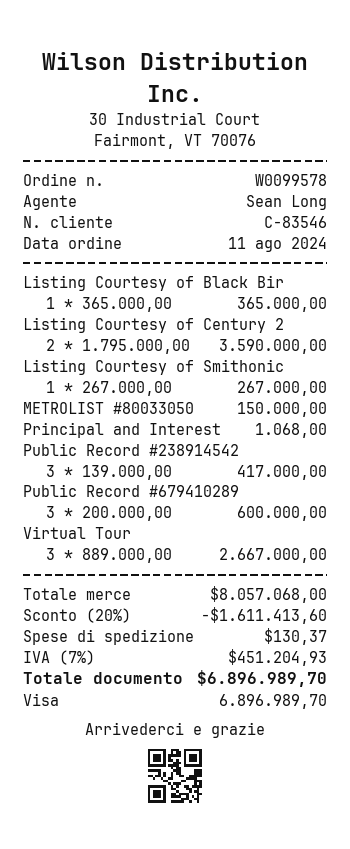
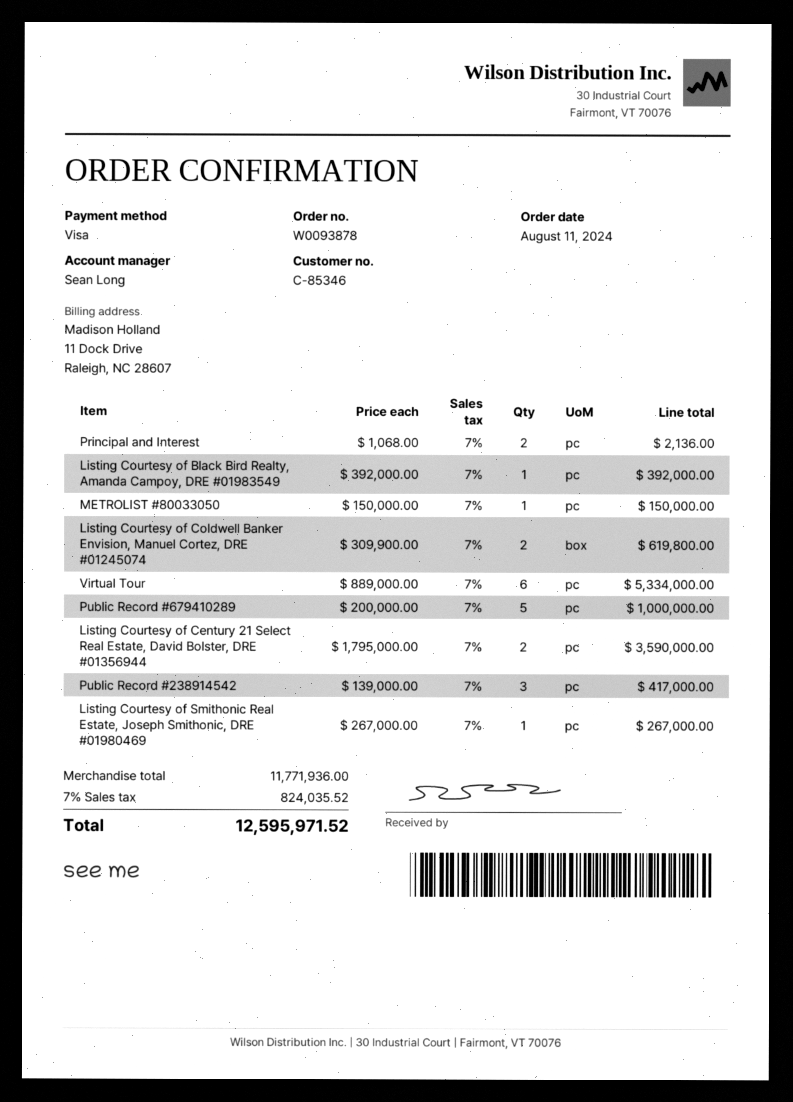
order number: W0099578 -> W0093878
customer number: C-83546 -> C-85346
Listing Courtesy of Black Bir: 1 x 365000.00 = 365000.00 -> 1 x 392000.00 = 392000.00
Principal and Interest: 1 x 1068.00 = 1068.00 -> 2 x 1068.00 = 2136.00
Public Record #679410289: 3 x 200000.00 = 600000.00 -> 5 x 200000.00 = 1000000.00
Virtual Tour: 3 x 889000.00 = 2667000.00 -> 6 x 889000.00 = 5334000.00
Listing Courtesy of Coldwell Banker Envision, Manuel Cortez, DRE #01245074: none -> 2 x 309900.00 = 619800.00
subtotal: 8057068.00 -> 11771936.00
discount: 20% = 1611413.60 -> none
shipping: 130.37 -> none
tax: 7% = 451204.93 -> 7% = 824035.52
total: 6896989.70 -> 12595971.52

